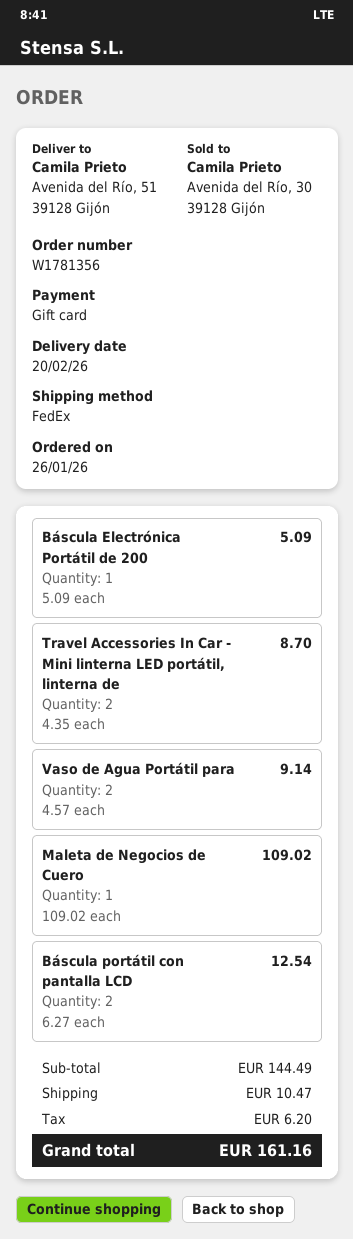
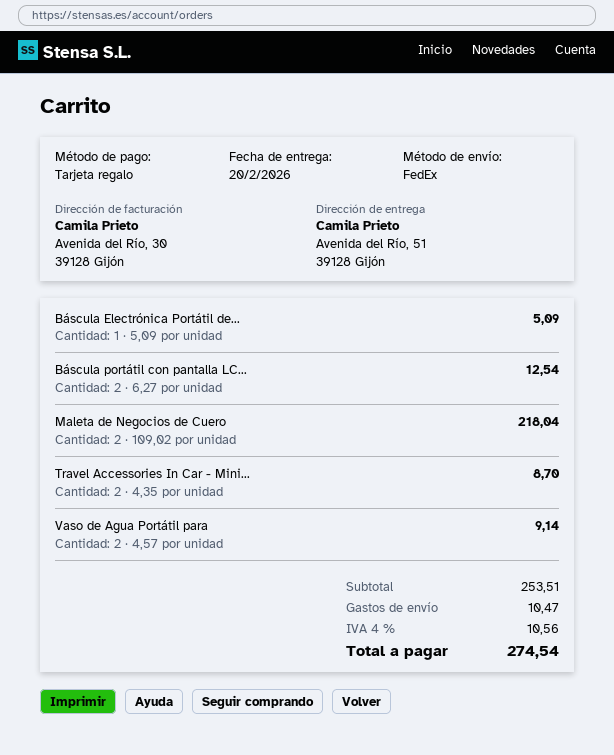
Maleta de Negocios de Cuero: 1 x 109.02 = 109.02 -> 2 x 109.02 = 218.04
subtotal: 144.49 -> 253.51
tax: 6.20 -> 10.56
total: 161.16 -> 274.54

